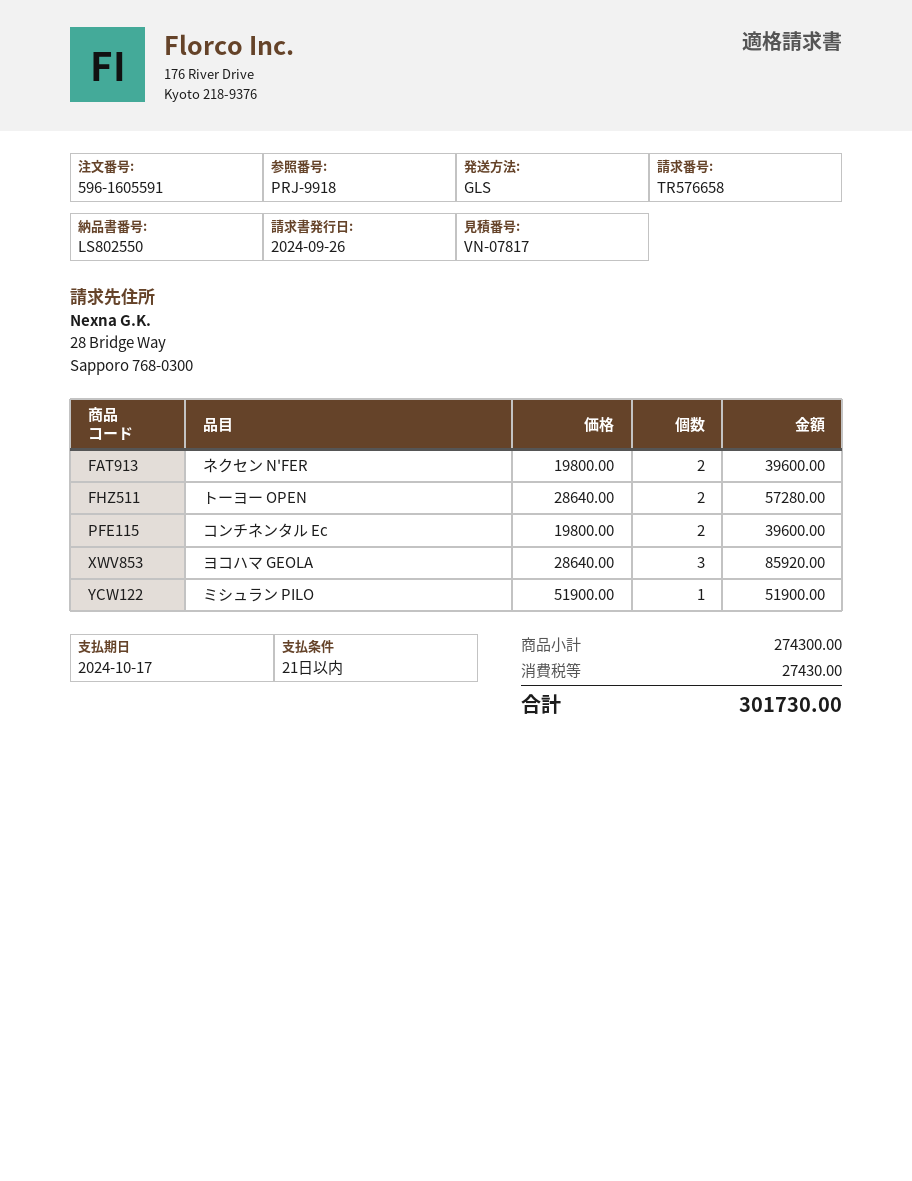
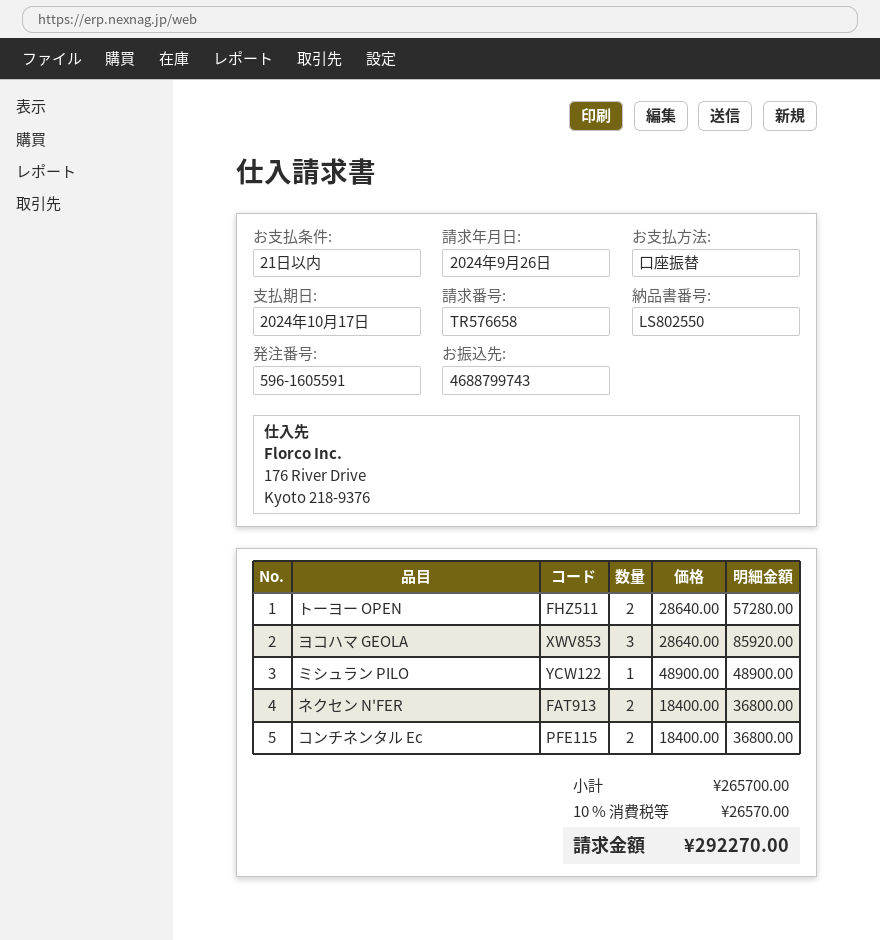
ネクセン N'FER: 2 x 19800.00 = 39600.00 -> 2 x 18400.00 = 36800.00
コンチネンタル Ec: 2 x 19800.00 = 39600.00 -> 2 x 18400.00 = 36800.00
ミシュラン PILO: 1 x 51900.00 = 51900.00 -> 1 x 48900.00 = 48900.00
subtotal: 274300.00 -> 265700.00
tax: 27430.00 -> 26570.00
total: 301730.00 -> 292270.00

